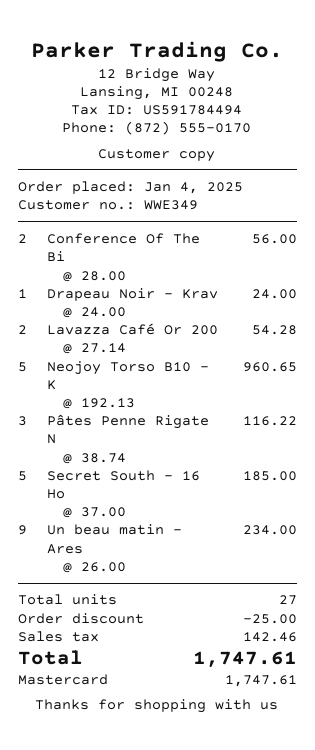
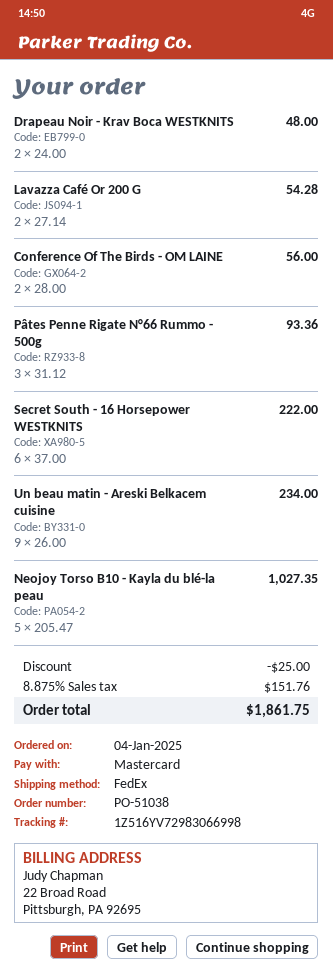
Drapeau Noir - Krav: 1 x 24.00 = 24.00 -> 2 x 24.00 = 48.00
Neojoy Torso B10 - K: 5 x 192.13 = 960.65 -> 5 x 205.47 = 1027.35
Pâtes Penne Rigate N: 3 x 38.74 = 116.22 -> 3 x 31.12 = 93.36
Secret South - 16 Ho: 5 x 37.00 = 185.00 -> 6 x 37.00 = 222.00
tax: 142.46 -> 151.76
total: 1747.61 -> 1861.75

